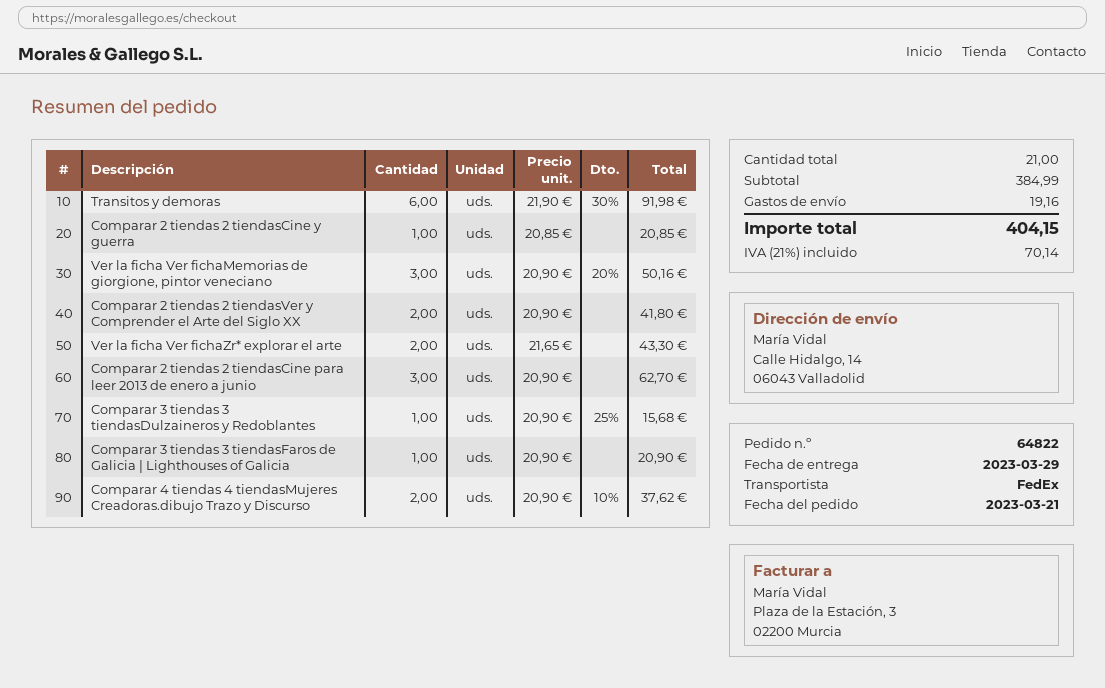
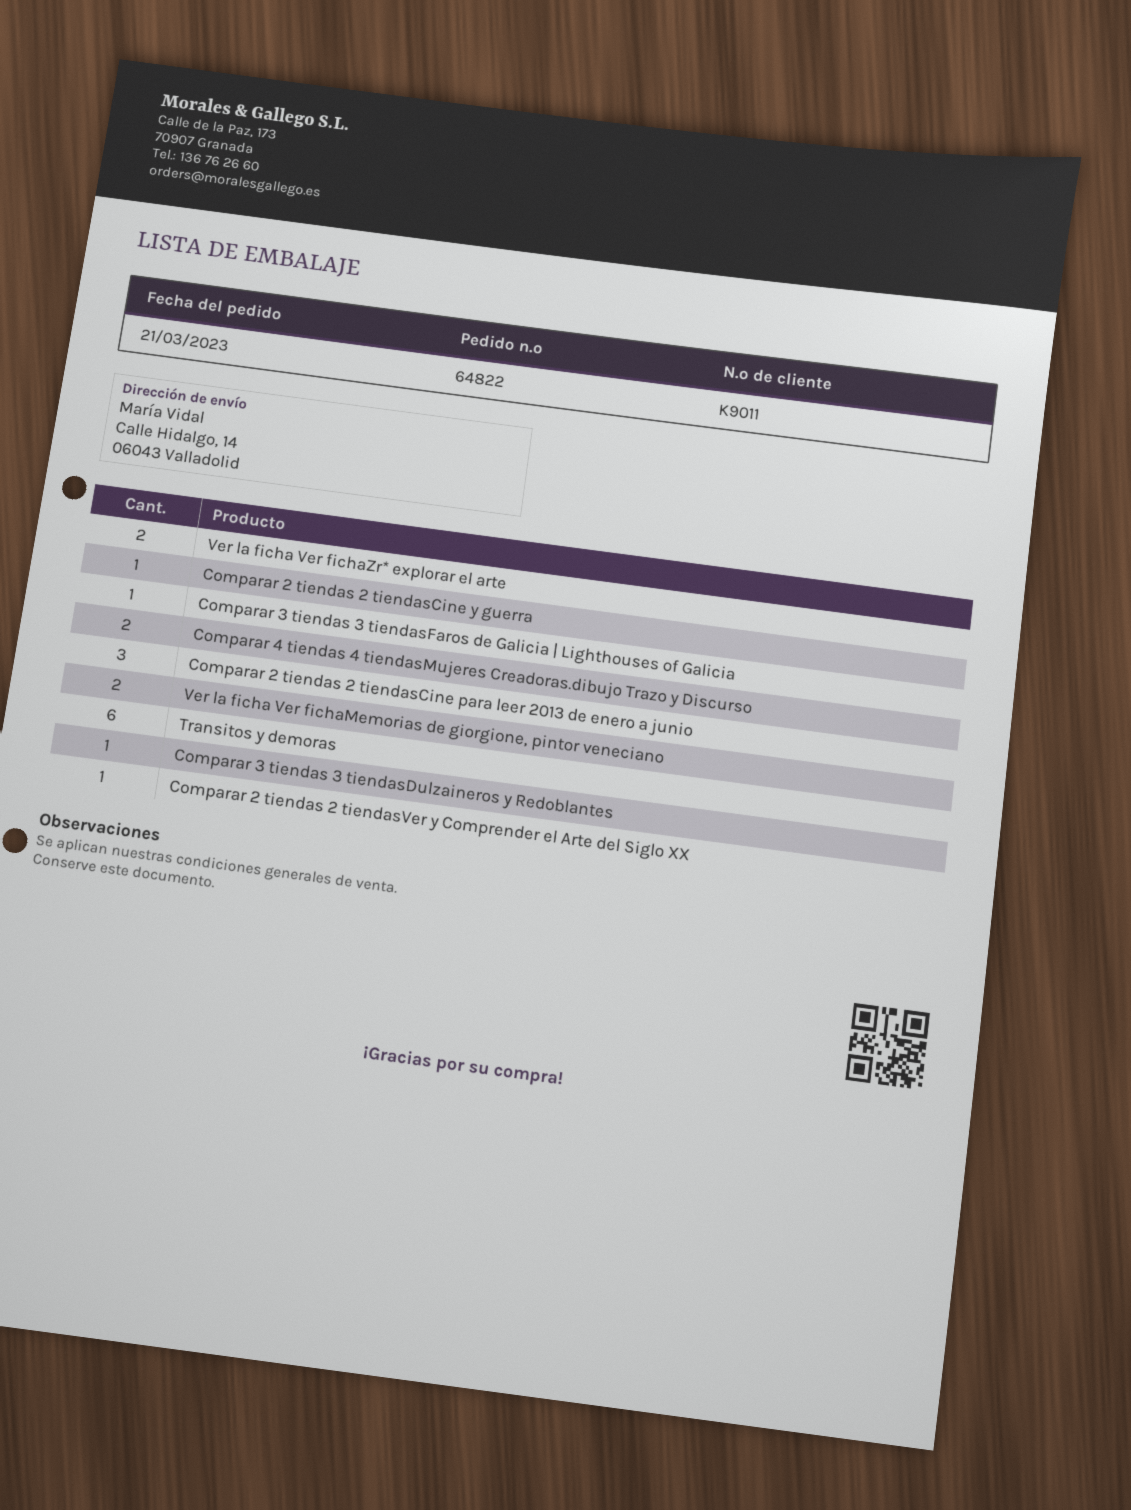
Ver la ficha Ver fichaMemorias de giorgione, pintor veneciano: 3 -> 2
Comparar 2 tiendas 2 tiendasVer y Comprender el Arte del Siglo XX: 2 -> 1

